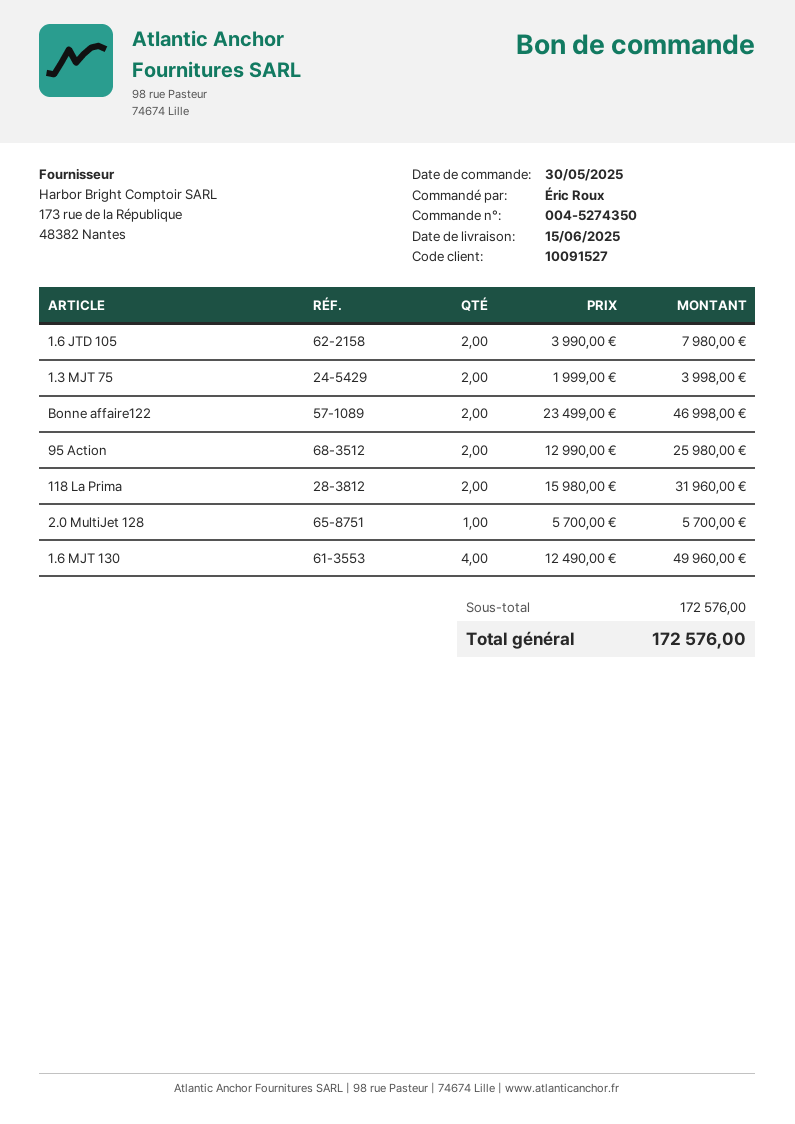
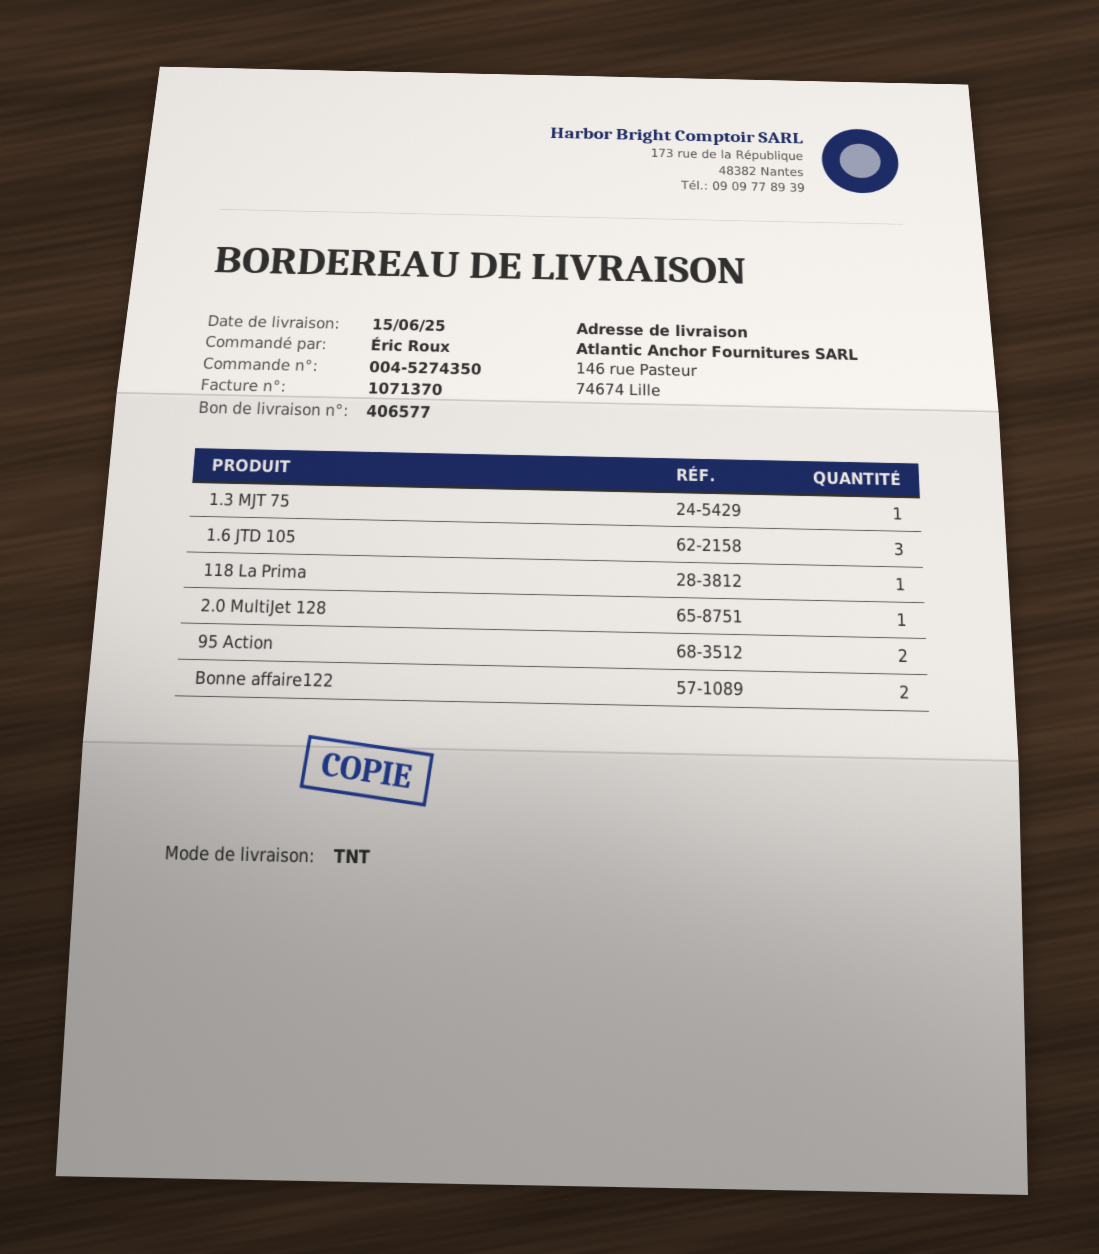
1.6 JTD 105: 2 -> 3
1.3 MJT 75: 2 -> 1
118 La Prima: 2 -> 1
1.6 MJT 130: 4 -> none

